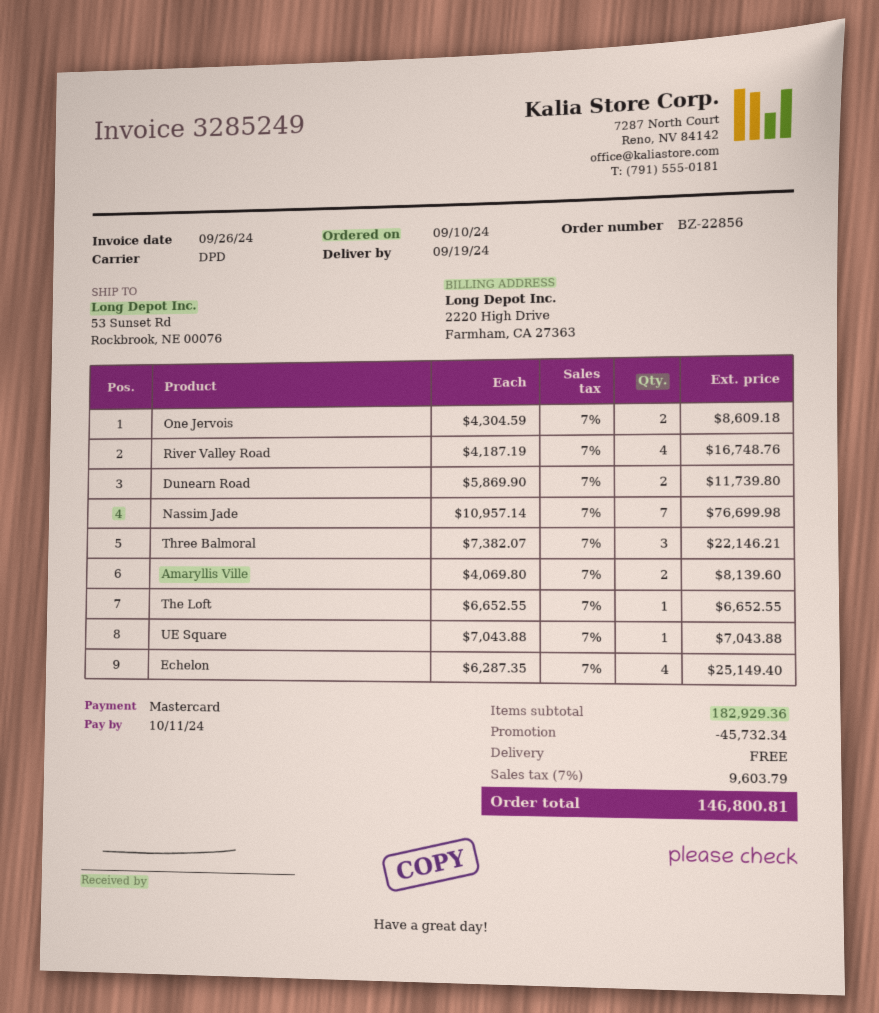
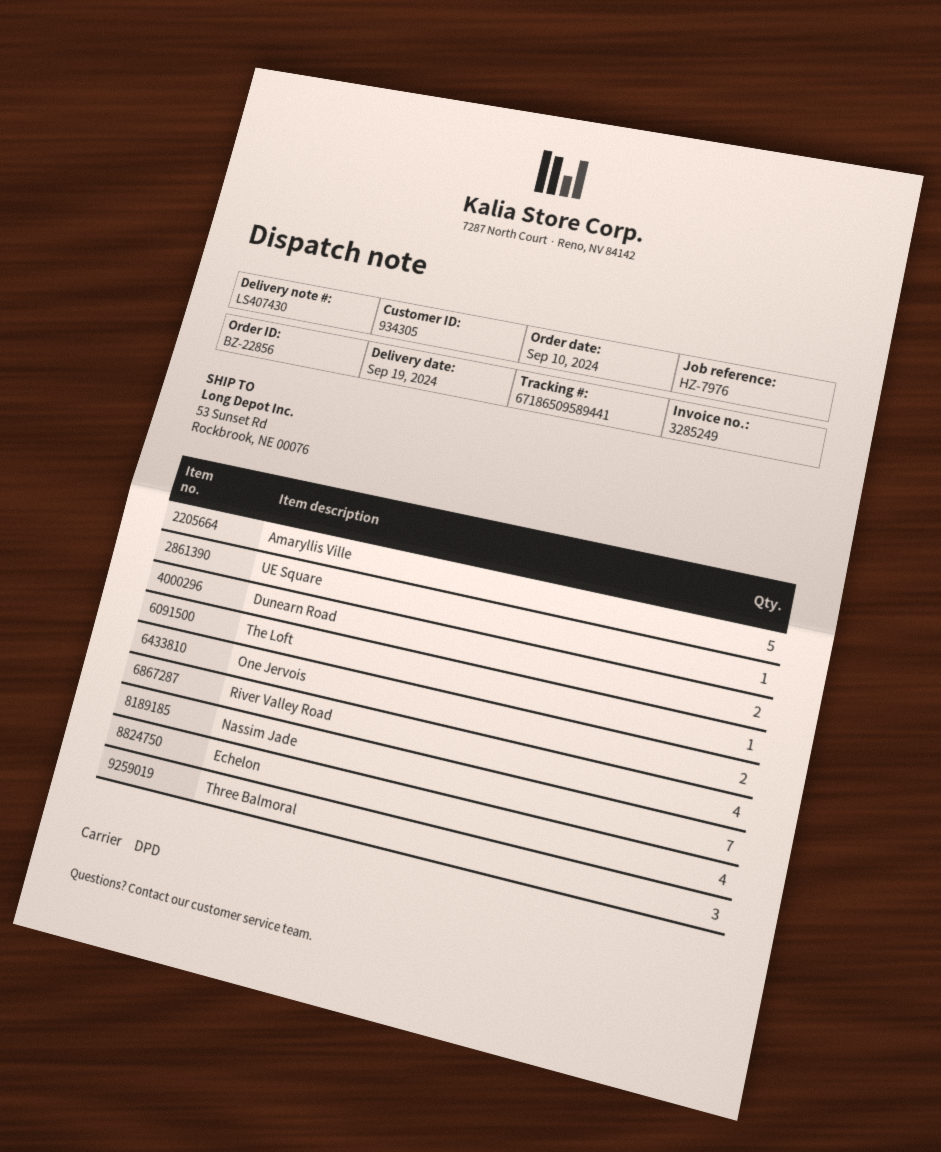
Amaryllis Ville: 2 -> 5

